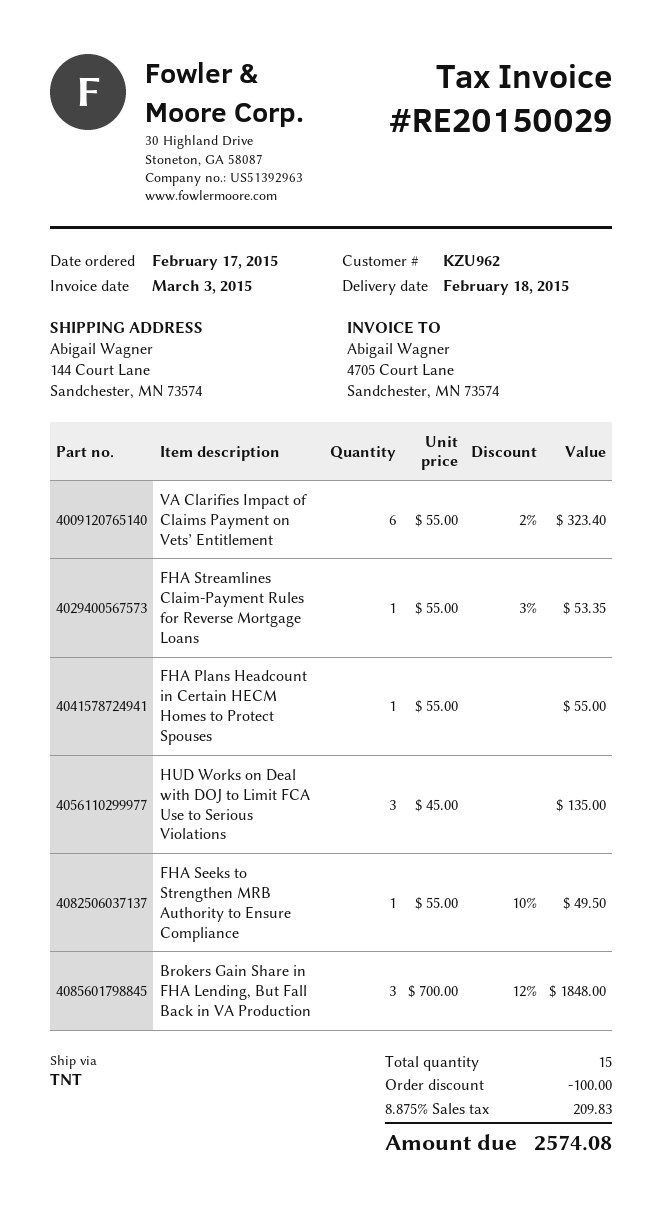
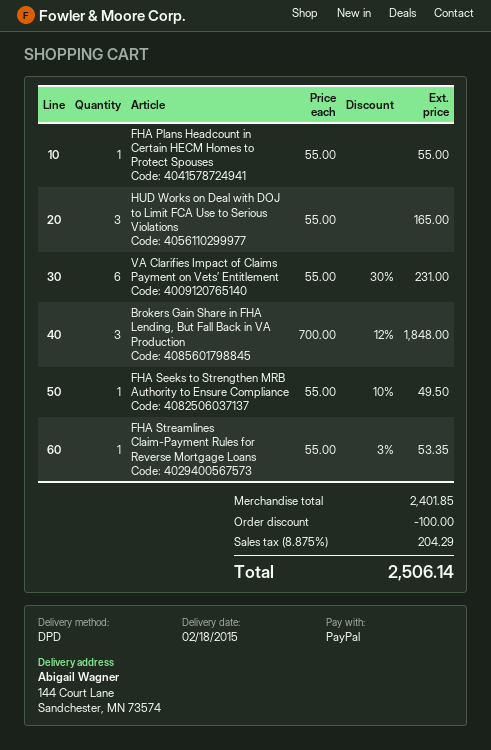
shipping method: TNT -> DPD
VA Clarifies Impact of Claims Payment on Vets’ Entitlement: 6 x 55.00 - 2% = 323.40 -> 6 x 55.00 - 30% = 231.00
HUD Works on Deal with DOJ to Limit FCA Use to Serious Violations: 3 x 45.00 = 135.00 -> 3 x 55.00 = 165.00
tax: 8.875% = 209.83 -> 8.875% = 204.29
total: 2574.08 -> 2506.14

